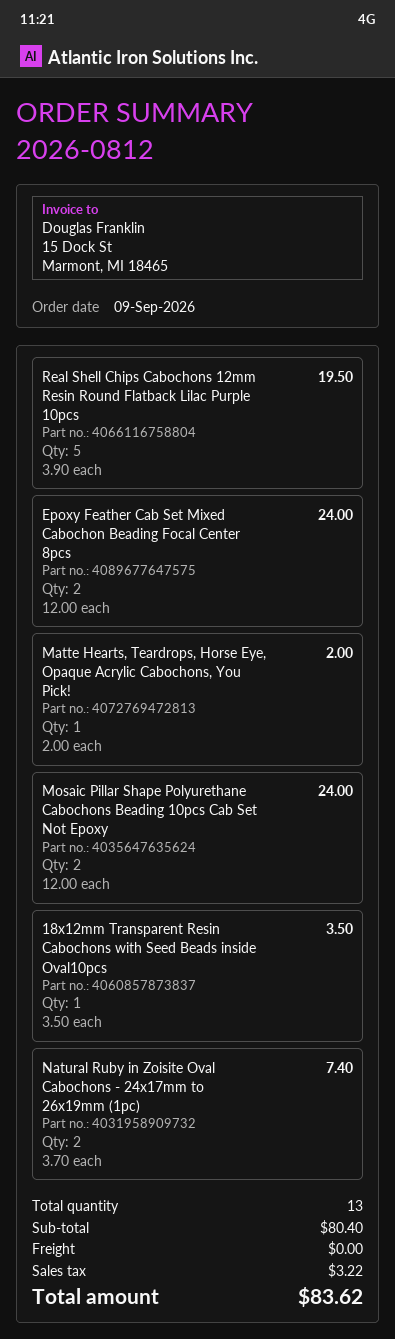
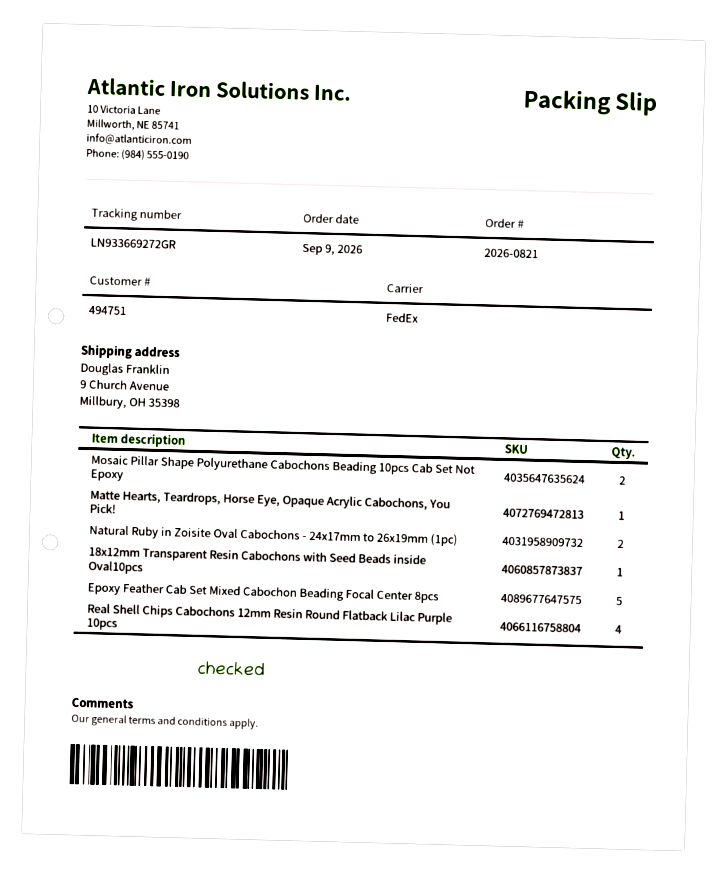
order number: 2026-0812 -> 2026-0821
Real Shell Chips Cabochons 12mm Resin Round Flatback Lilac Purple 10pcs: 5 -> 4
Epoxy Feather Cab Set Mixed Cabochon Beading Focal Center 8pcs: 2 -> 5

